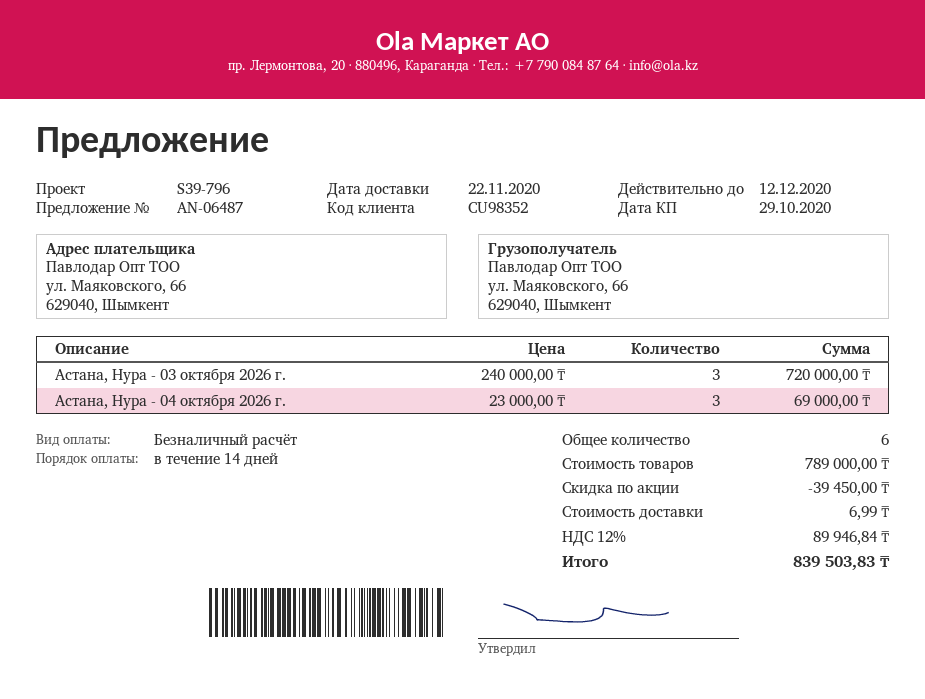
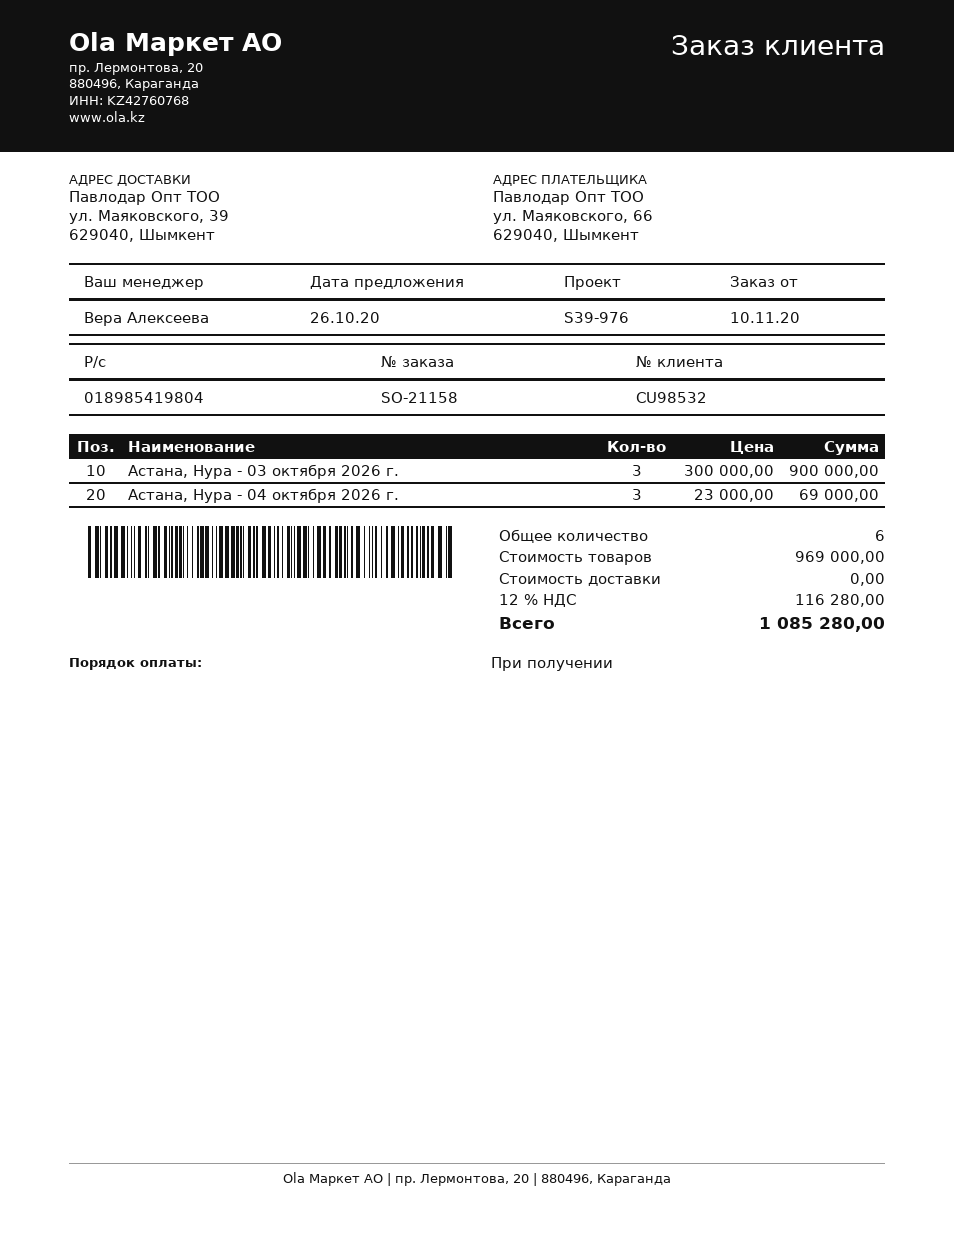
quote date: 2020-10-29 -> 2020-10-26
payment terms: 14 days -> on receipt
customer number: CU98352 -> CU98532
reference: S39-796 -> S39-976
ship to: ул. Маяковского, 66, 629040, Шымкент -> ул. Маяковского, 39, 629040, Шымкент
Астана, Нура - 03 октября 2026 г.: 3 x 240000.00 = 720000.00 -> 3 x 300000.00 = 900000.00
subtotal: 789000.00 -> 969000.00
discount: 39450.00 -> none
shipping: 6.99 -> 0.00
tax: 12% = 89946.84 -> 12% = 116280.00
total: 839503.83 -> 1085280.00

